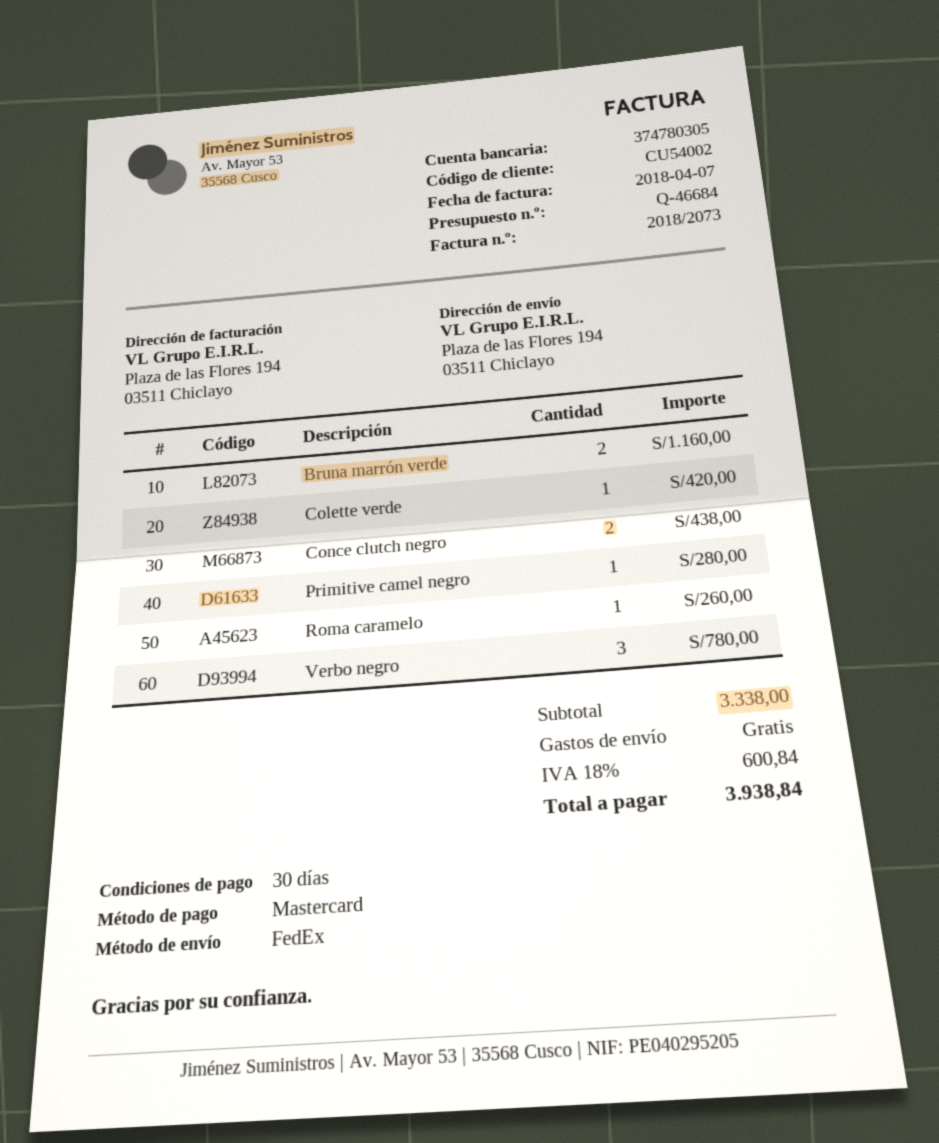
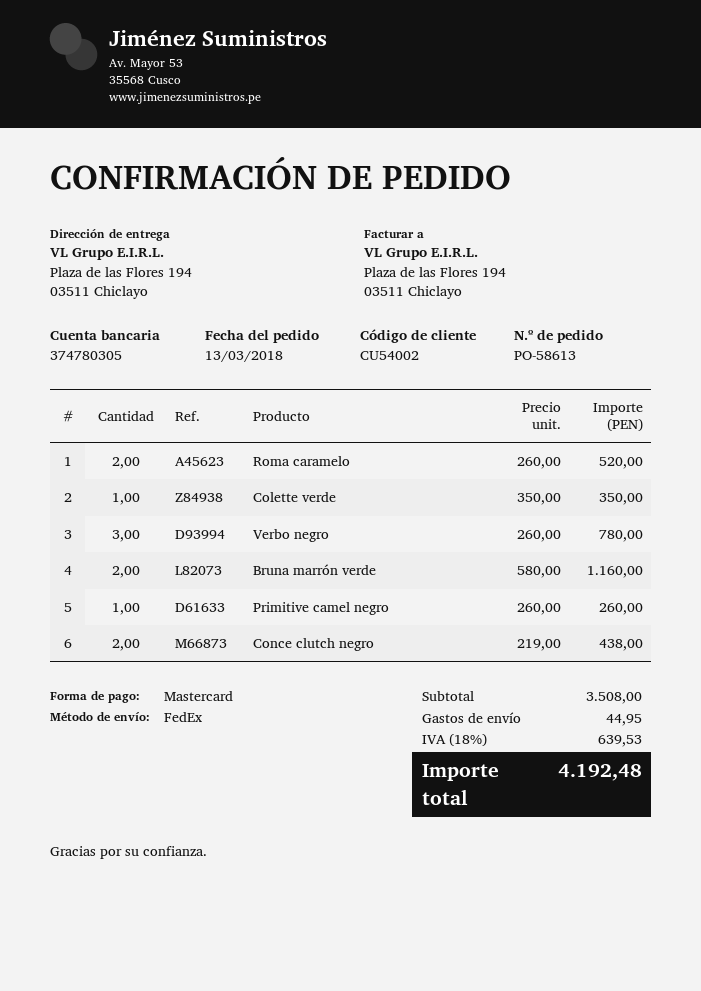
Colette verde: 1 for 420.00 -> 1 for 350.00
Primitive camel negro: 1 for 280.00 -> 1 for 260.00
Roma caramelo: 1 for 260.00 -> 2 for 520.00
subtotal: 3338.00 -> 3508.00
shipping: 0.00 -> 44.95
tax: 18% = 600.84 -> 18% = 639.53
total: 3938.84 -> 4192.48

